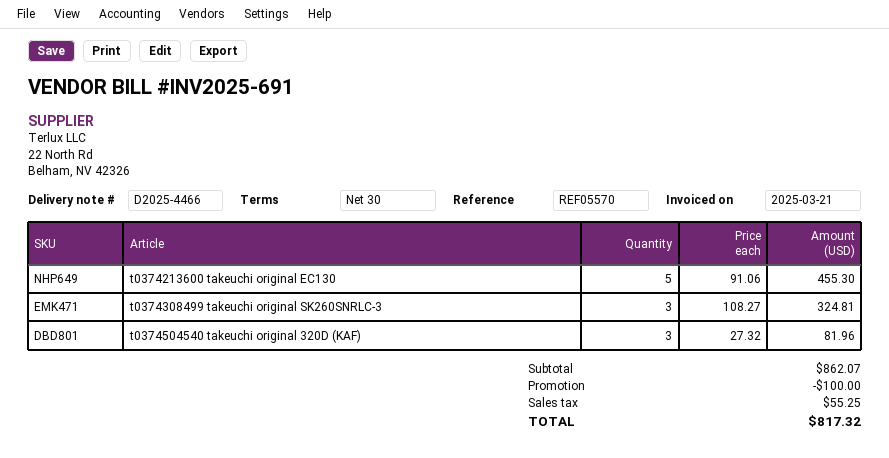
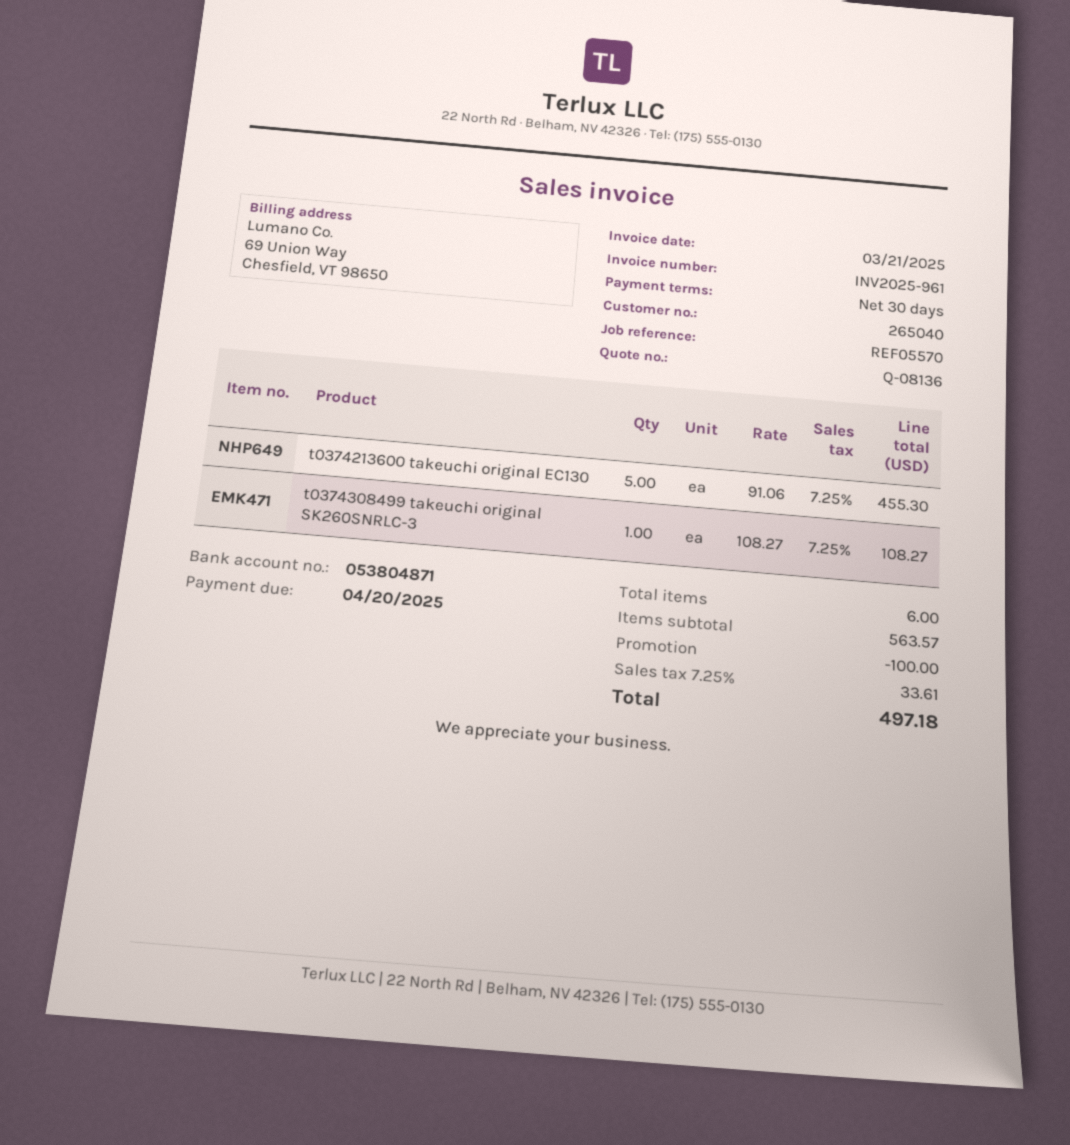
invoice number: INV2025-691 -> INV2025-961
t0374308499 takeuchi original SK260SNRLC-3: 3 x 108.27 = 324.81 -> 1 x 108.27 = 108.27
t0374504540 takeuchi original 320D (KAF): 3 x 27.32 = 81.96 -> none
subtotal: 862.07 -> 563.57
tax: 55.25 -> 33.61
total: 817.32 -> 497.18

